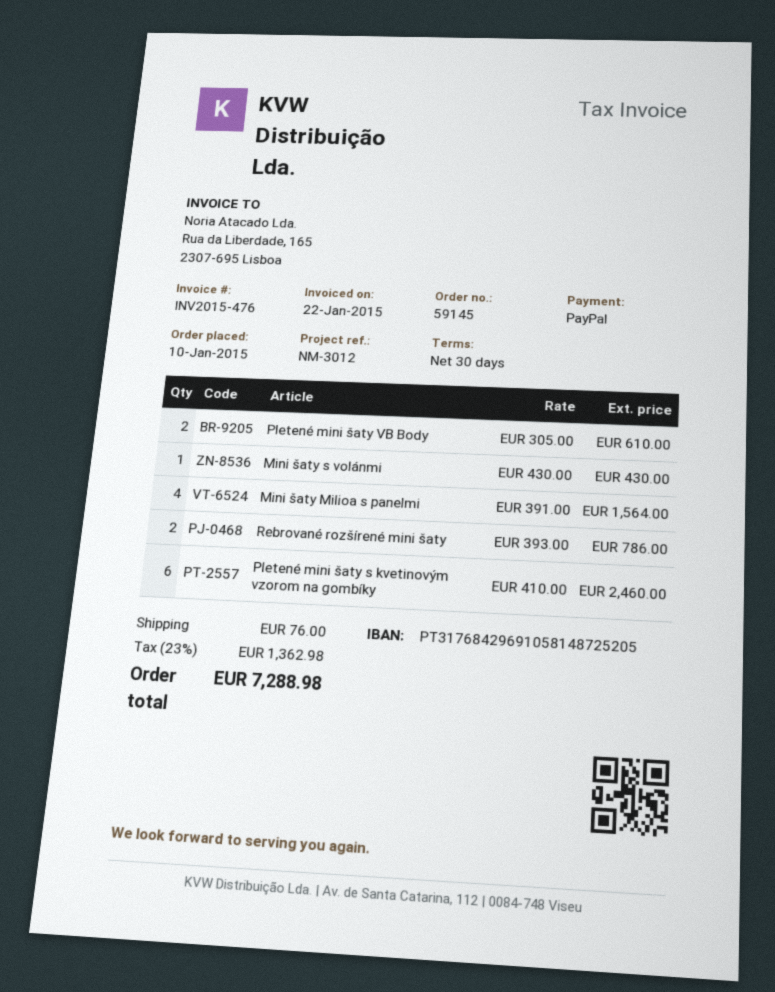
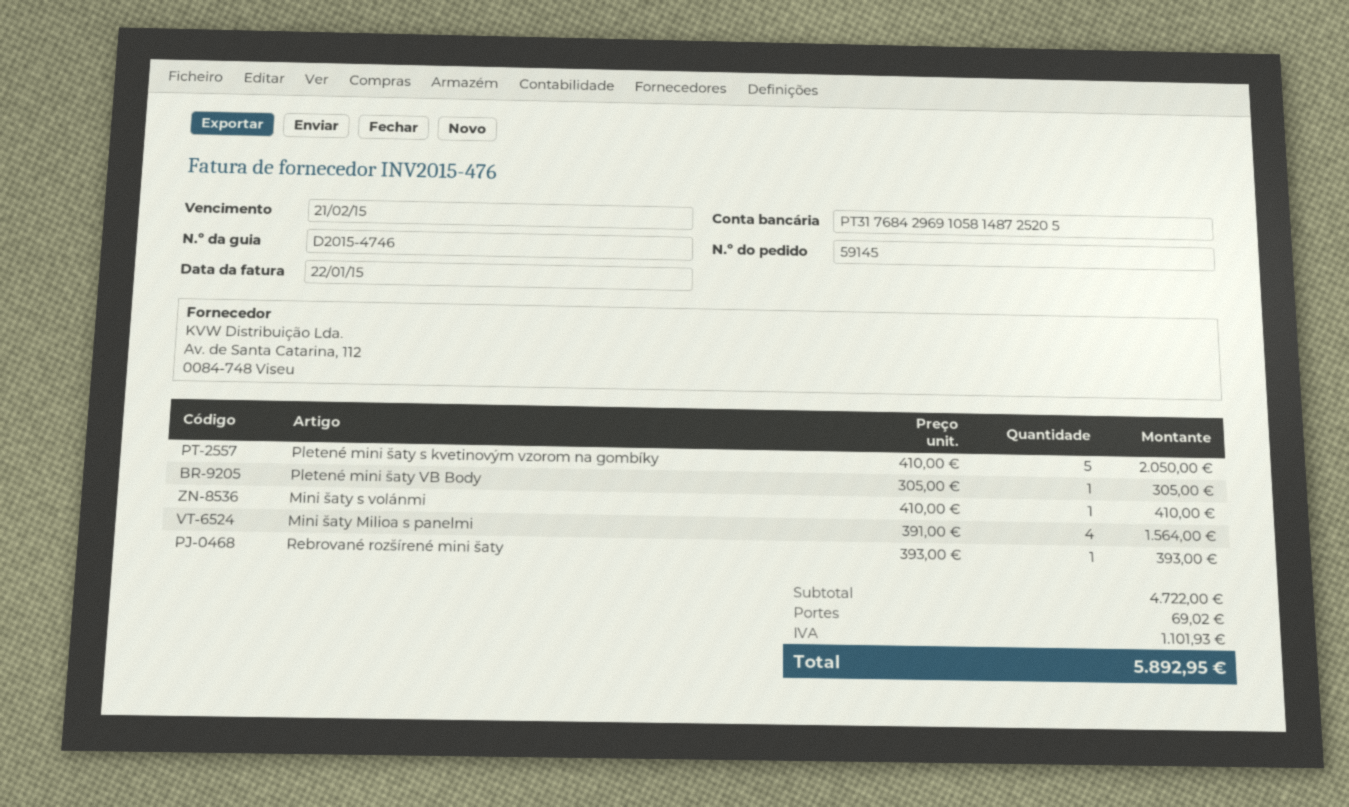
Pletené mini šaty VB Body: 2 x 305.00 = 610.00 -> 1 x 305.00 = 305.00
Mini šaty s volánmi: 1 x 430.00 = 430.00 -> 1 x 410.00 = 410.00
Rebrované rozšírené mini šaty: 2 x 393.00 = 786.00 -> 1 x 393.00 = 393.00
Pletené mini šaty s kvetinovým vzorom na gombíky: 6 x 410.00 = 2460.00 -> 5 x 410.00 = 2050.00
shipping: 76.00 -> 69.02
tax: 1362.98 -> 1101.93
total: 7288.98 -> 5892.95

